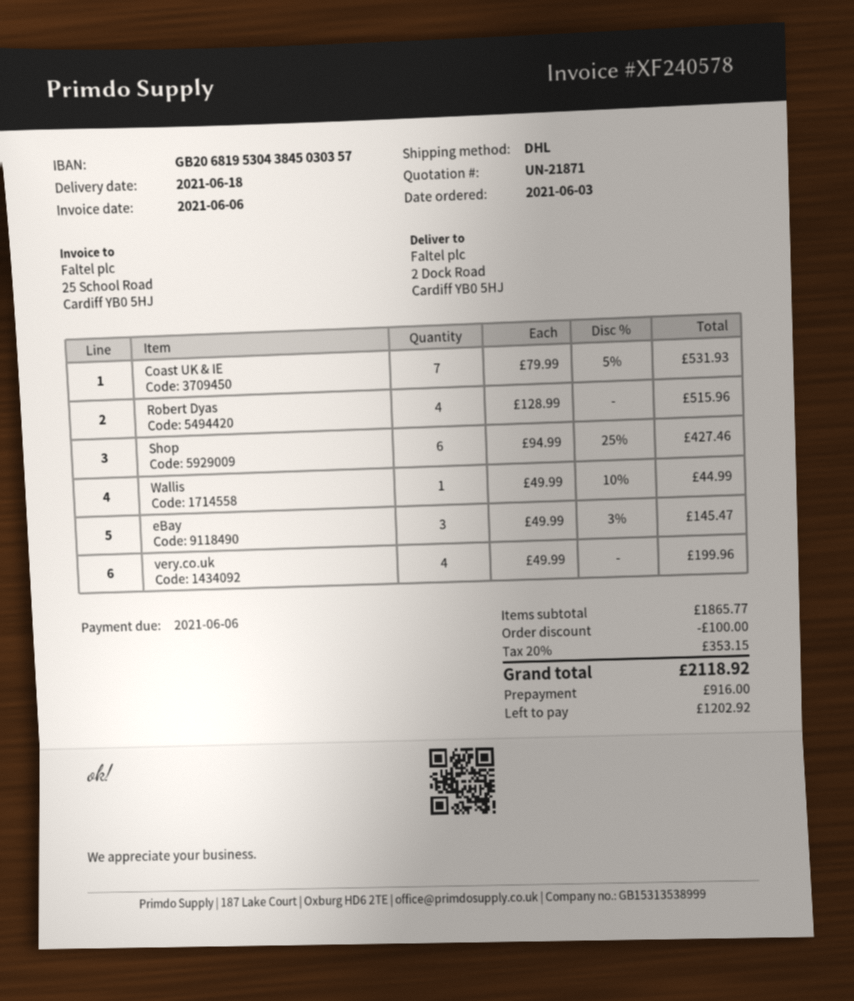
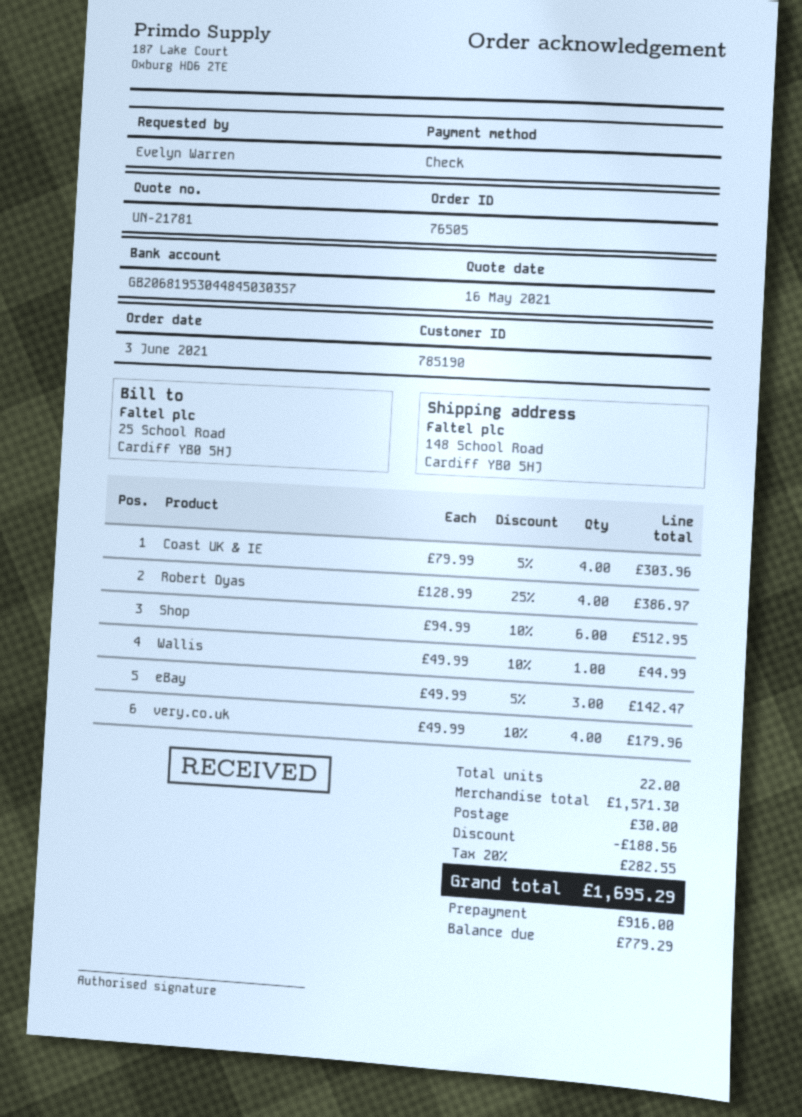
quote number: UN-21871 -> UN-21781
bank account: GB20681953043845030357 -> GB20681953044845030357
ship to: 2 Dock Road, Cardiff YB0 5HJ -> 148 School Road, Cardiff YB0 5HJ
Coast UK & IE: 7 x 79.99 - 5% = 531.93 -> 4 x 79.99 - 5% = 303.96
Robert Dyas: 4 x 128.99 = 515.96 -> 4 x 128.99 - 25% = 386.97
Shop: 6 x 94.99 - 25% = 427.46 -> 6 x 94.99 - 10% = 512.95
eBay: 3 x 49.99 - 3% = 145.47 -> 3 x 49.99 - 5% = 142.47
very.co.uk: 4 x 49.99 = 199.96 -> 4 x 49.99 - 10% = 179.96
subtotal: 1865.77 -> 1571.30
discount: 100.00 -> 188.56
shipping: none -> 30.00
tax: 20% = 353.15 -> 20% = 282.55
total: 2118.92 -> 1695.29
balance: 1202.92 -> 779.29

